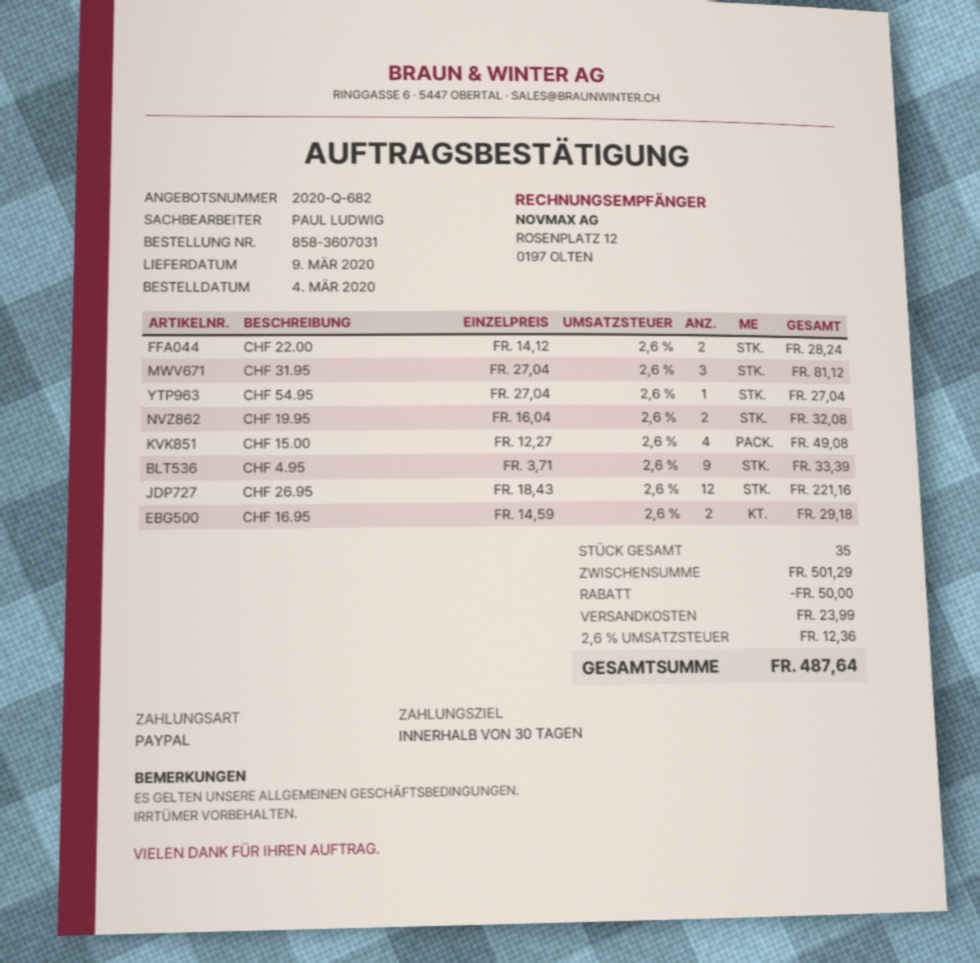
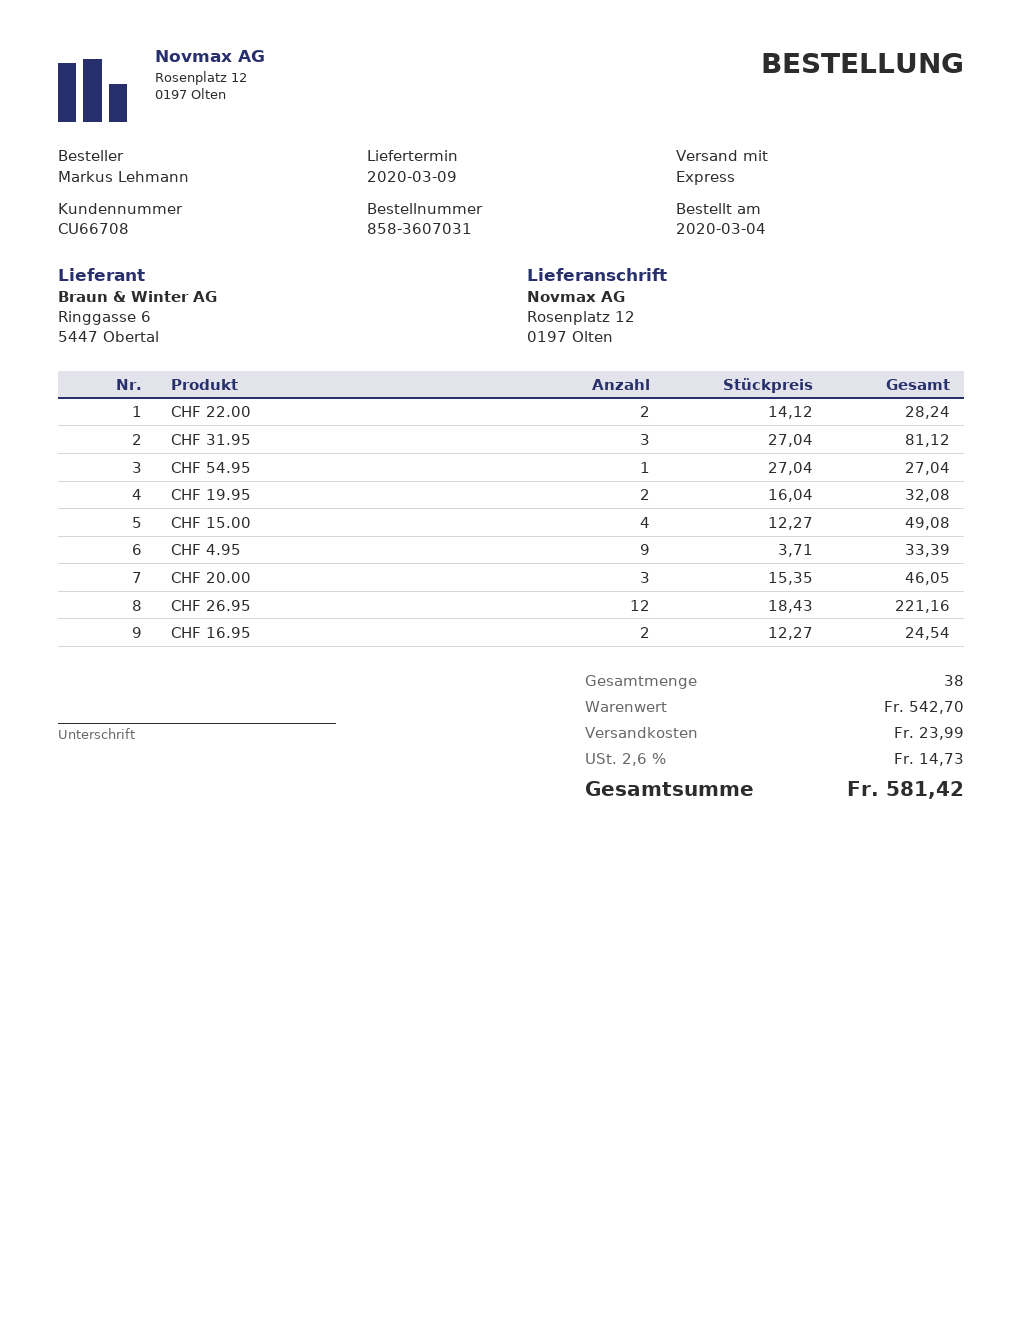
CHF 16.95: 2 x 14.59 = 29.18 -> 2 x 12.27 = 24.54
CHF 20.00: none -> 3 x 15.35 = 46.05
total quantity: 35 -> 38
subtotal: 501.29 -> 542.70
discount: 50.00 -> none
tax: 2.6% = 12.36 -> 2.6% = 14.73
total: 487.64 -> 581.42

